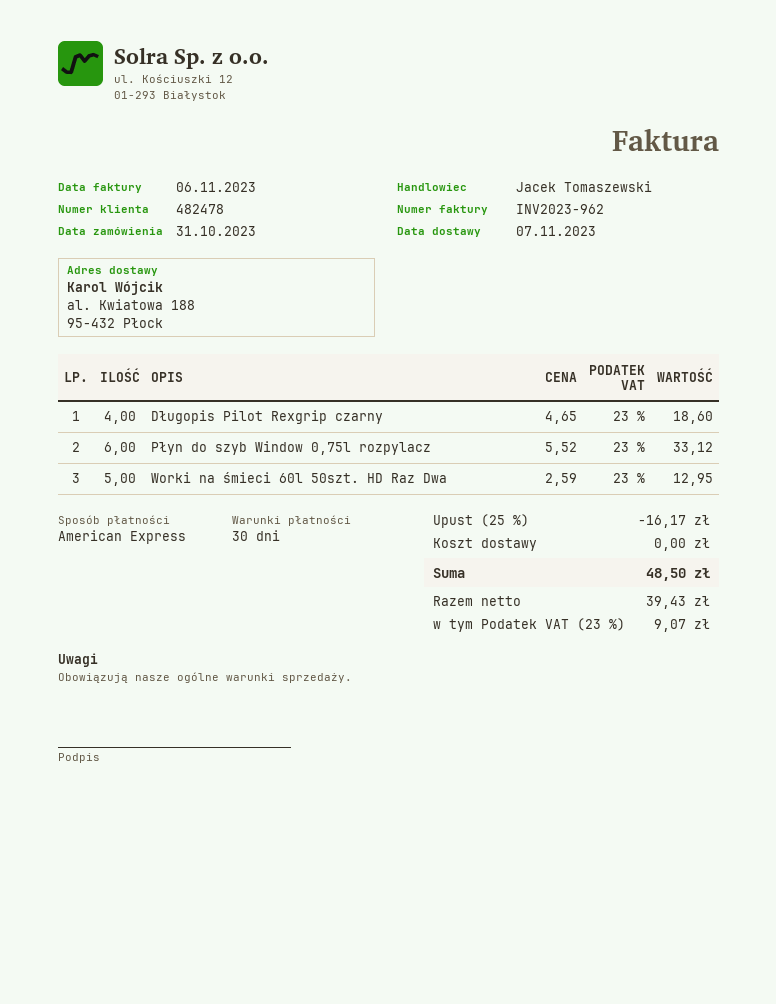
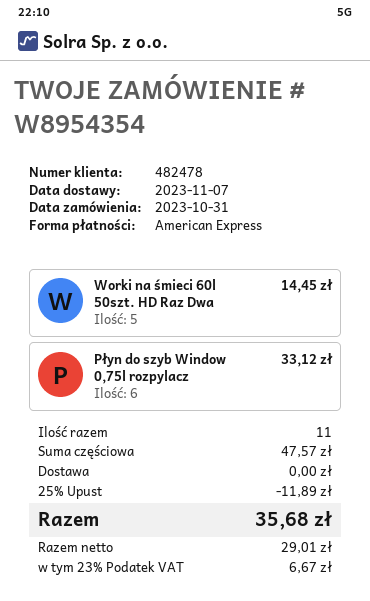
Długopis Pilot Rexgrip czarny: 4 for 18.60 -> none
Worki na śmieci 60l 50szt. HD Raz Dwa: 5 for 12.95 -> 5 for 14.45
discount: 25% = 16.17 -> 25% = 11.89
net: 39.43 -> 29.01
tax: 23% = 9.07 -> 23% = 6.67
total: 48.50 -> 35.68

